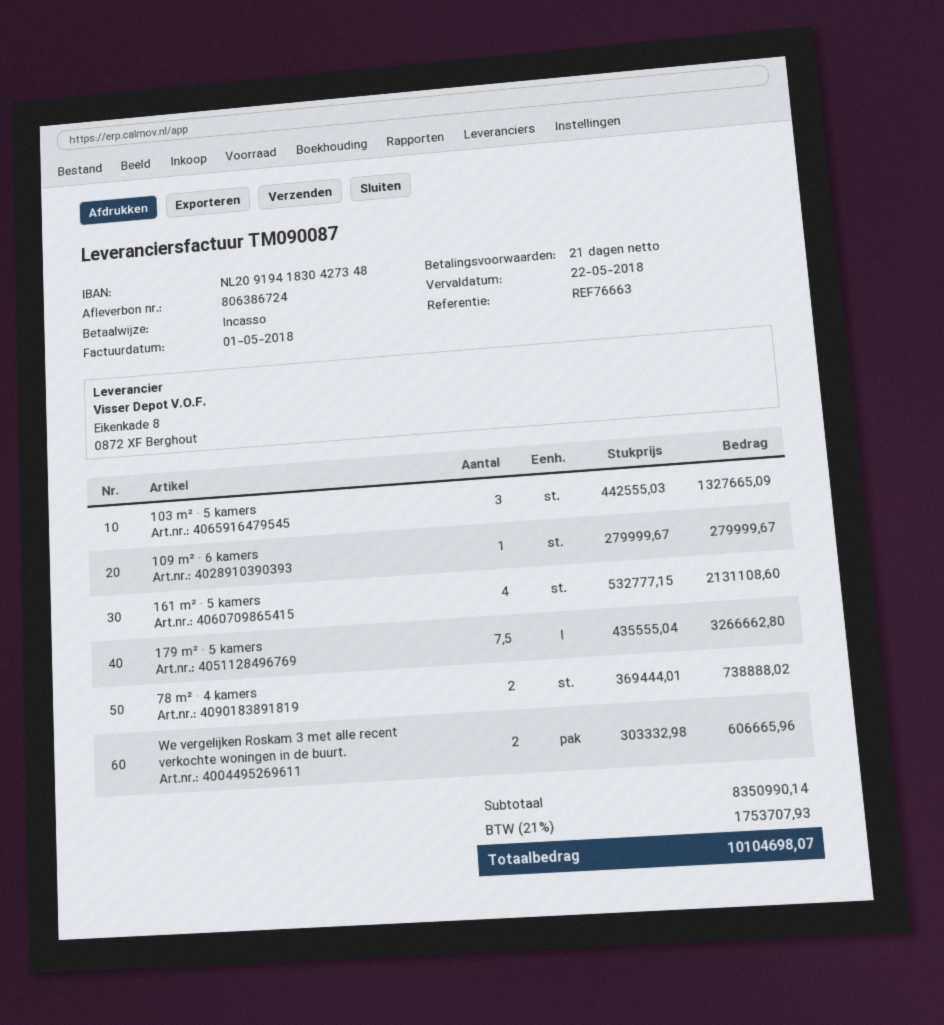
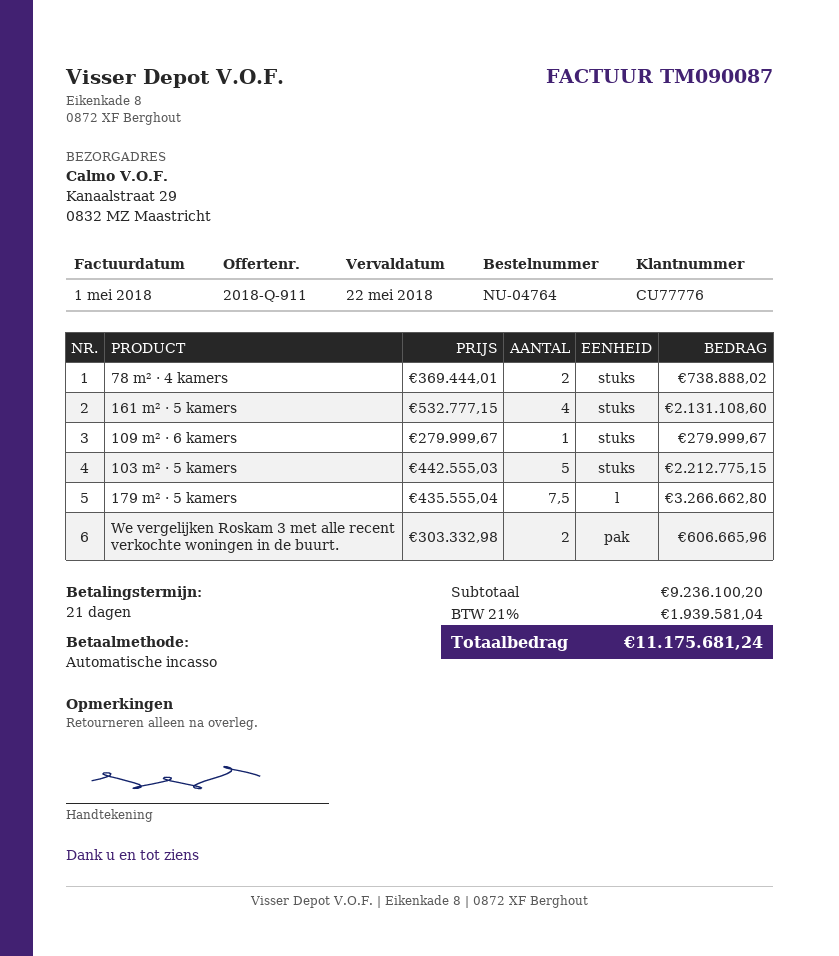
103 m² · 5 kamers: 3 x 442555.03 = 1327665.09 -> 5 x 442555.03 = 2212775.15
subtotal: 8350990.14 -> 9236100.20
tax: 21% = 1753707.93 -> 21% = 1939581.04
total: 10104698.07 -> 11175681.24

